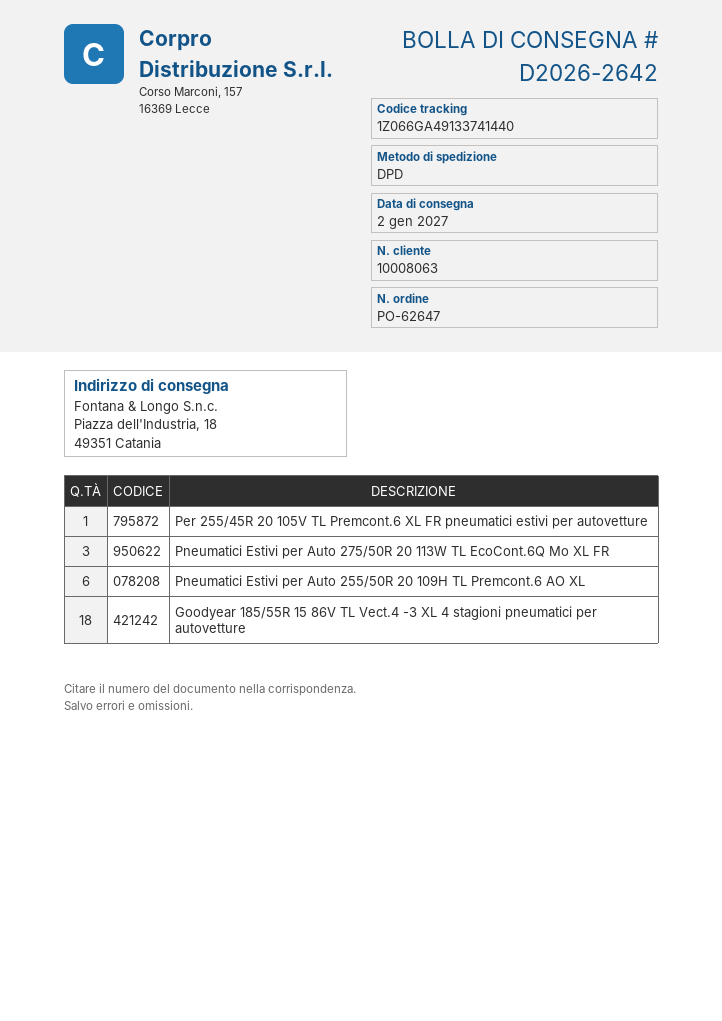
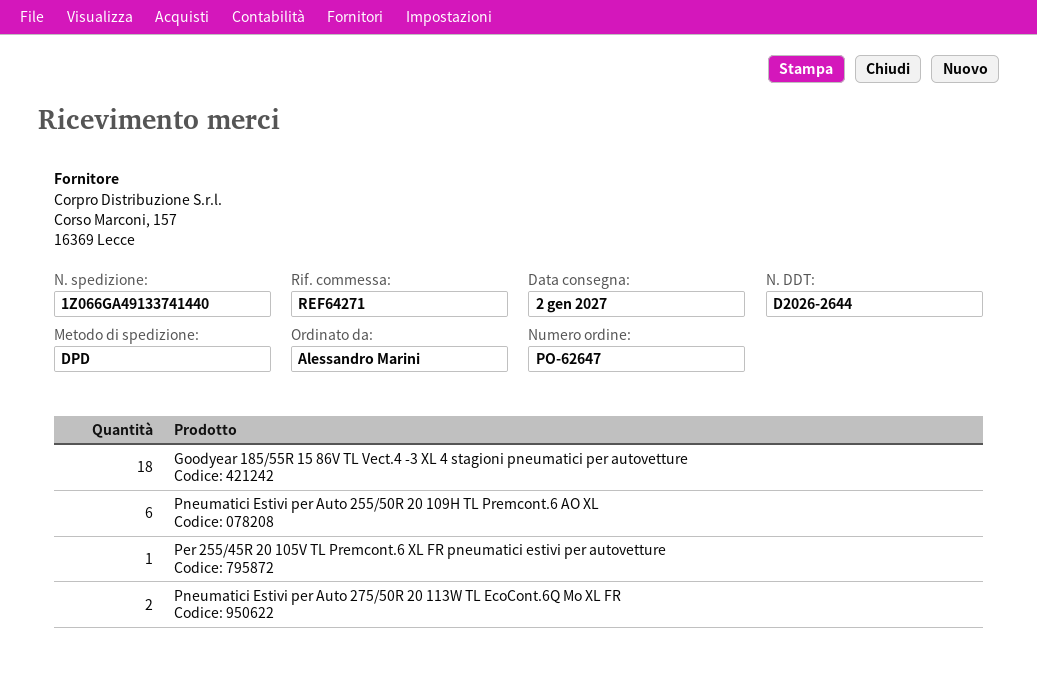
delivery note number: D2026-2642 -> D2026-2644
Pneumatici Estivi per Auto 275/50R 20 113W TL EcoCont.6Q Mo XL FR: 3 -> 2

